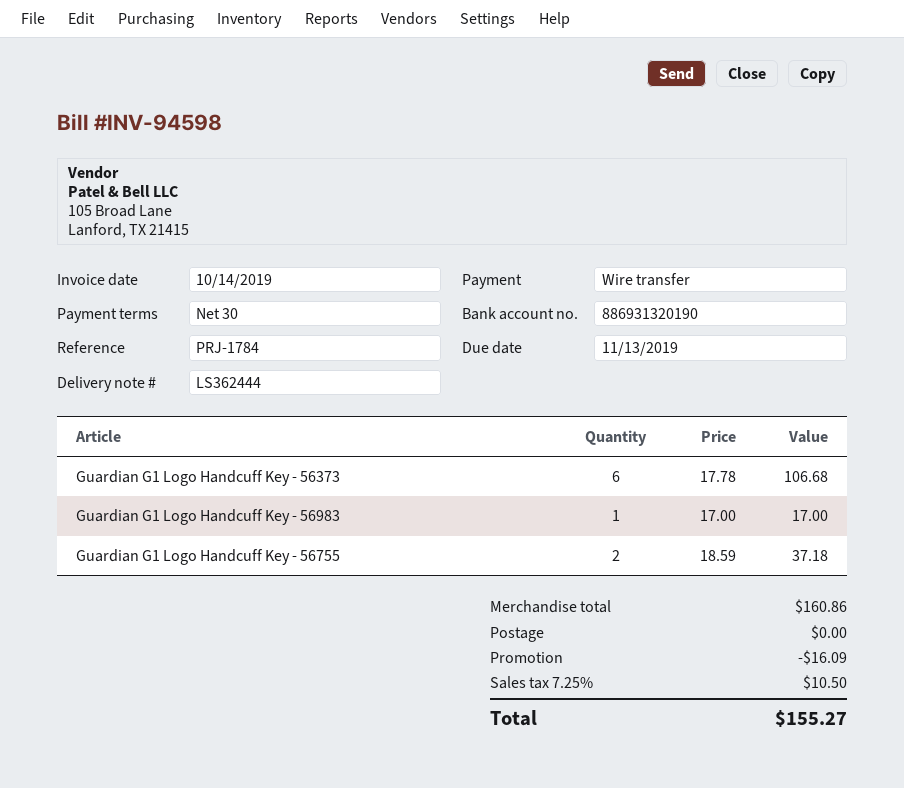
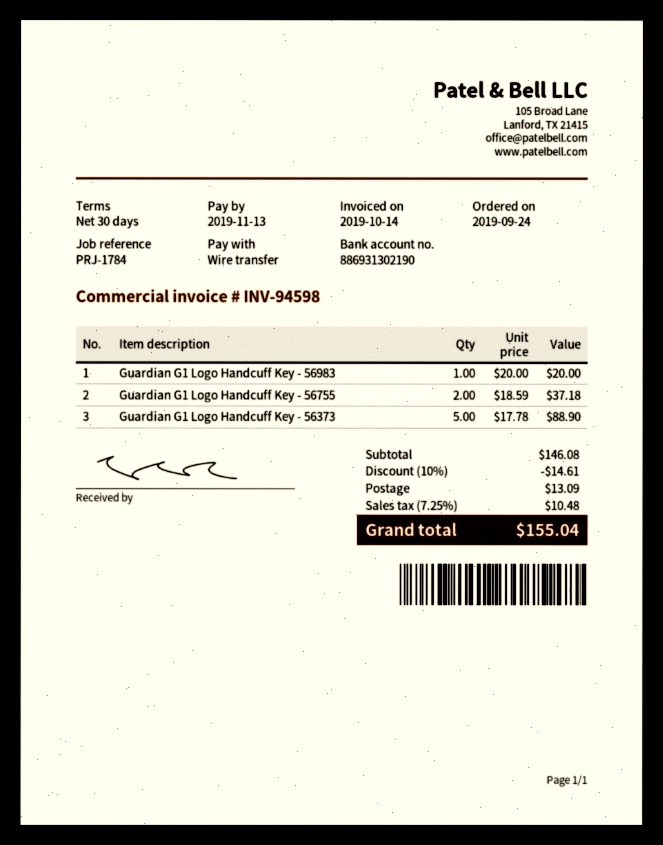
bank account: 886931320190 -> 886931302190
Guardian G1 Logo Handcuff Key - 56373: 6 x 17.78 = 106.68 -> 5 x 17.78 = 88.90
Guardian G1 Logo Handcuff Key - 56983: 1 x 17.00 = 17.00 -> 1 x 20.00 = 20.00
subtotal: 160.86 -> 146.08
discount: 16.09 -> 14.61
shipping: 0.00 -> 13.09
tax: 7.25% = 10.50 -> 7.25% = 10.48
total: 155.27 -> 155.04

